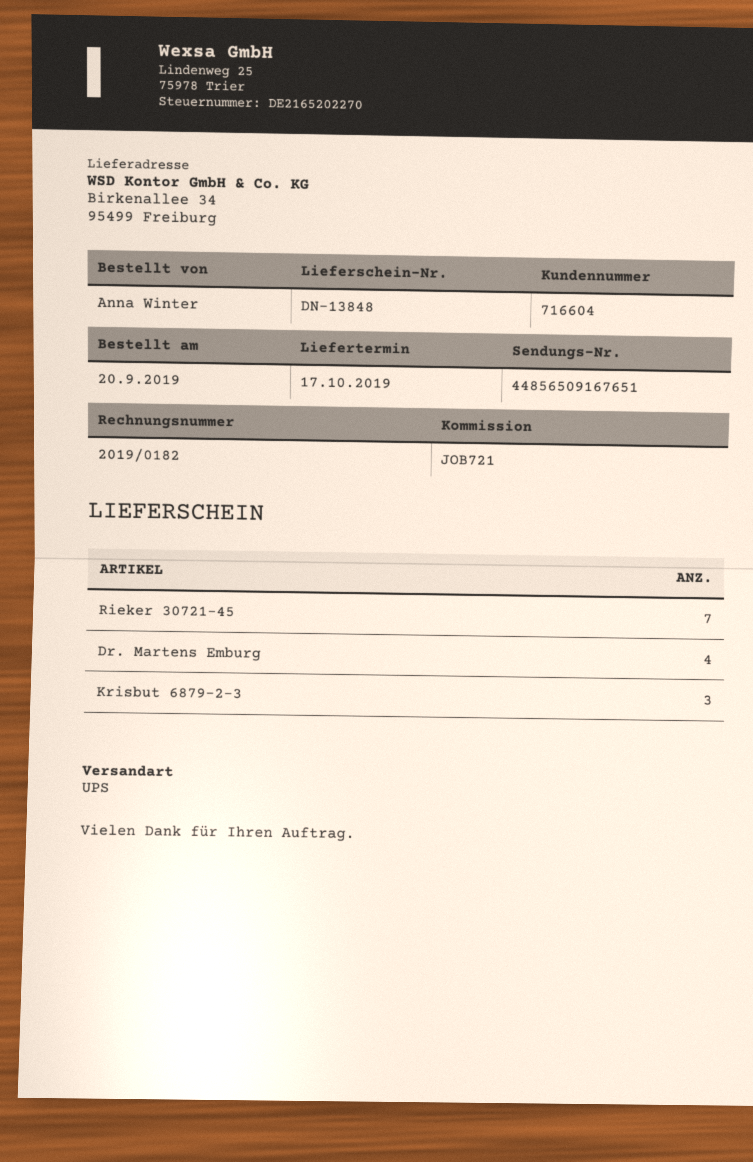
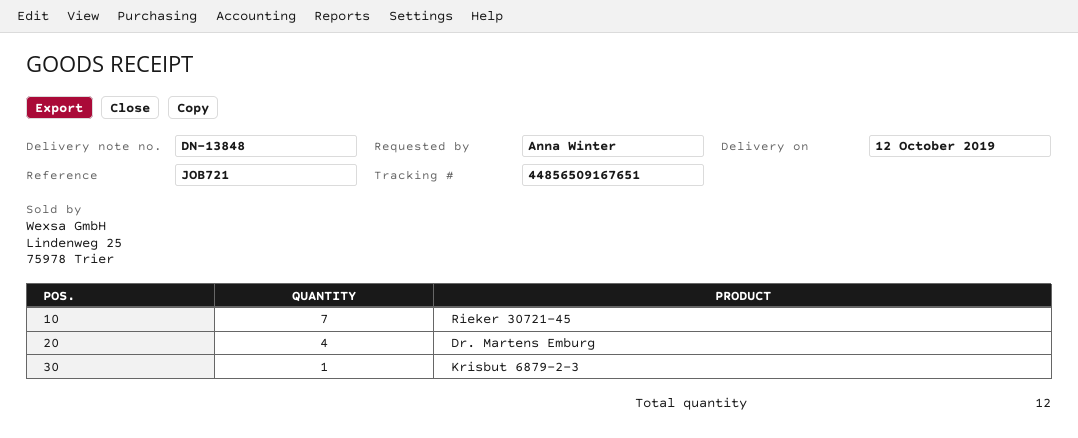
delivery date: 2019-10-17 -> 2019-10-12
Krisbut 6879-2-3: 3 -> 1

